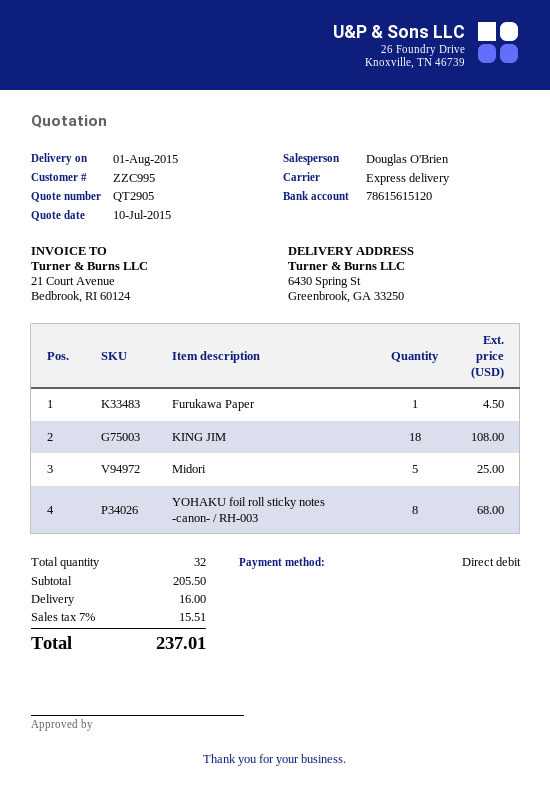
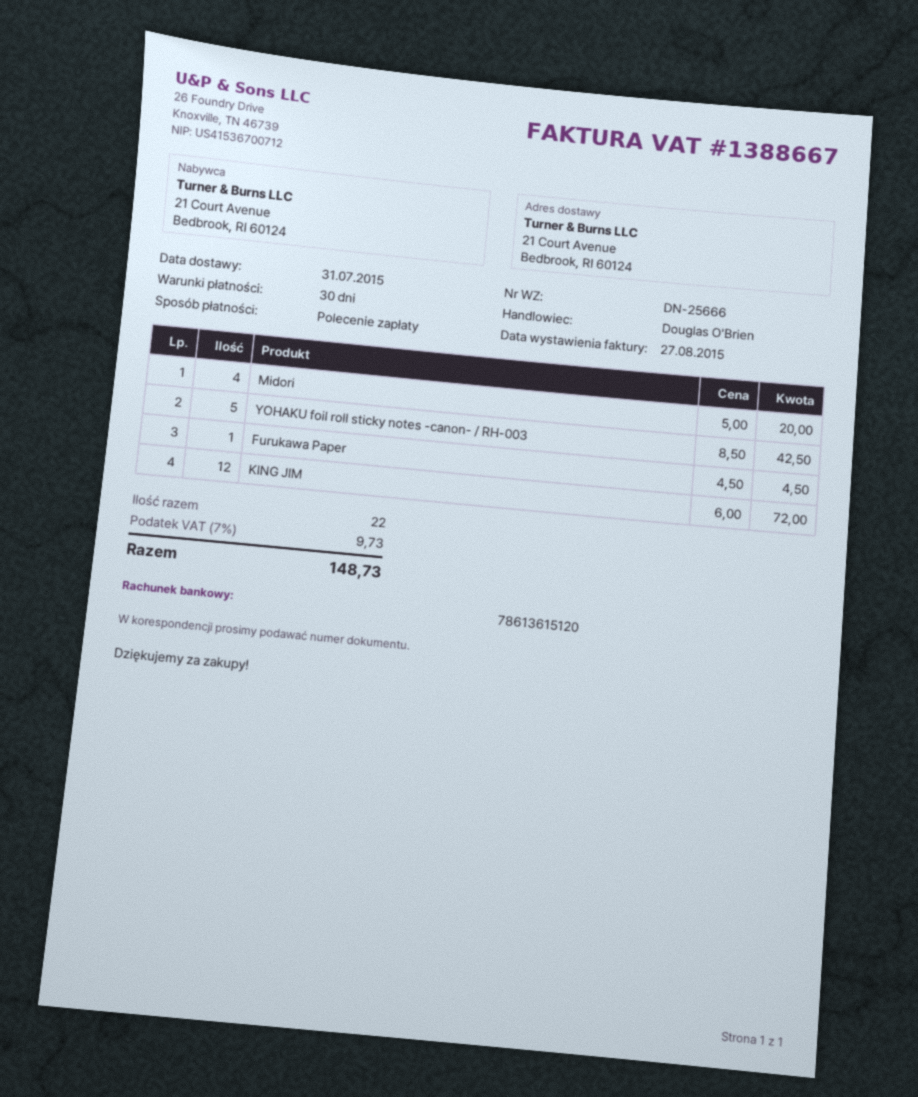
delivery date: 2015-08-01 -> 2015-07-31
bank account: 78615615120 -> 78613615120
ship to: 6430 Spring St, Greenbrook, GA 33250 -> 21 Court Avenue, Bedbrook, RI 60124
KING JIM: 18 for 108.00 -> 12 for 72.00
Midori: 5 for 25.00 -> 4 for 20.00
YOHAKU foil roll sticky notes -canon- / RH-003: 8 for 68.00 -> 5 for 42.50
total quantity: 32 -> 22
shipping: 16.00 -> none
tax: 7% = 15.51 -> 7% = 9.73
total: 237.01 -> 148.73

